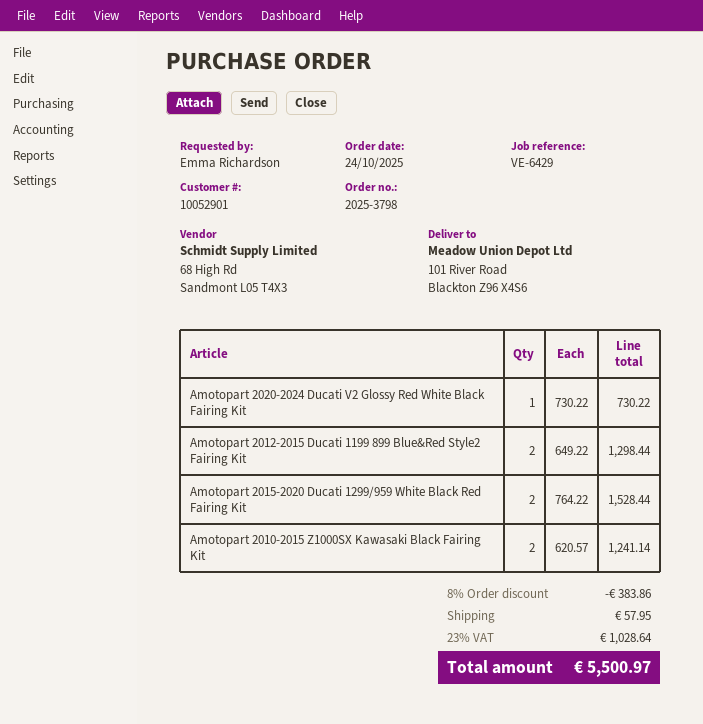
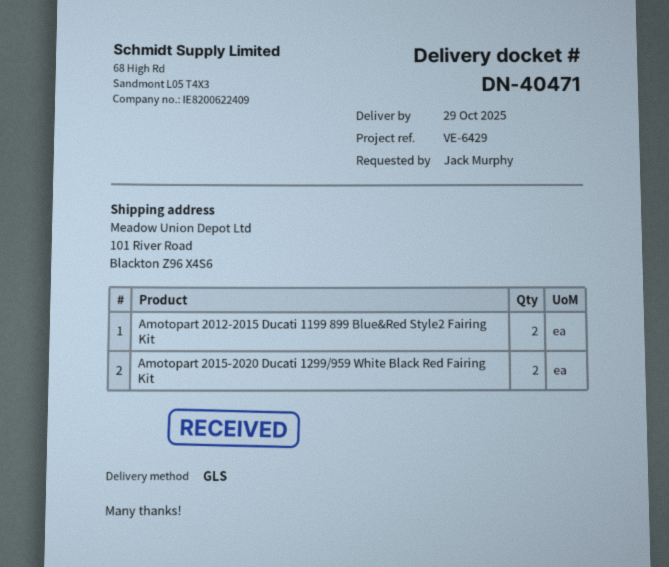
ordered by: Emma Richardson -> Jack Murphy
Amotopart 2020-2024 Ducati V2 Glossy Red White Black Fairing Kit: 1 -> none
Amotopart 2010-2015 Z1000SX Kawasaki Black Fairing Kit: 2 -> none

